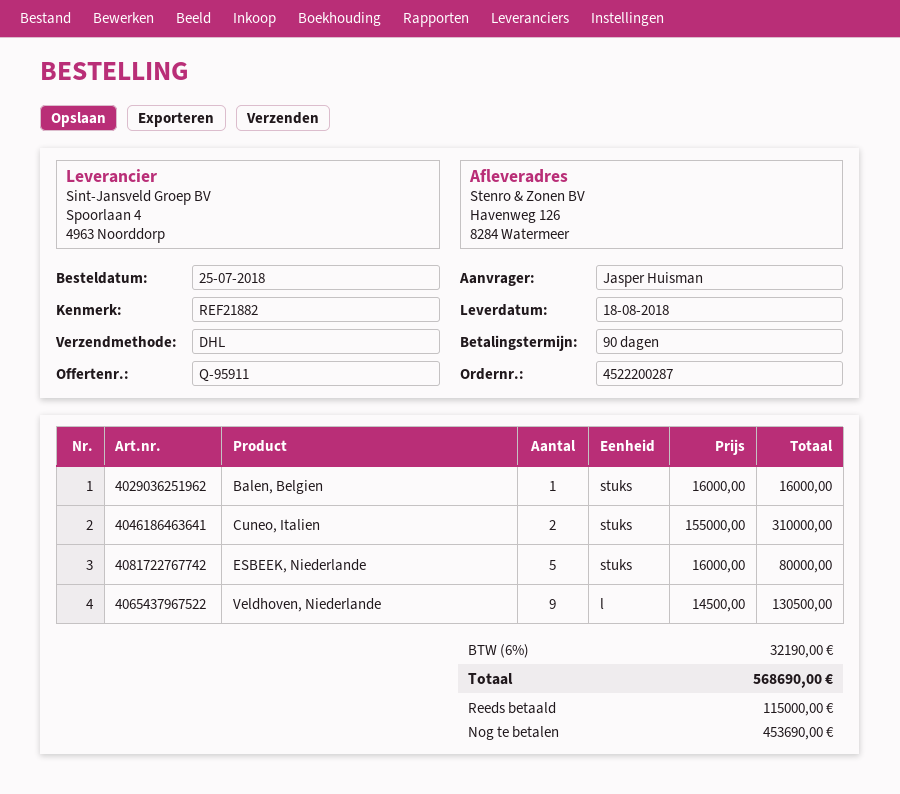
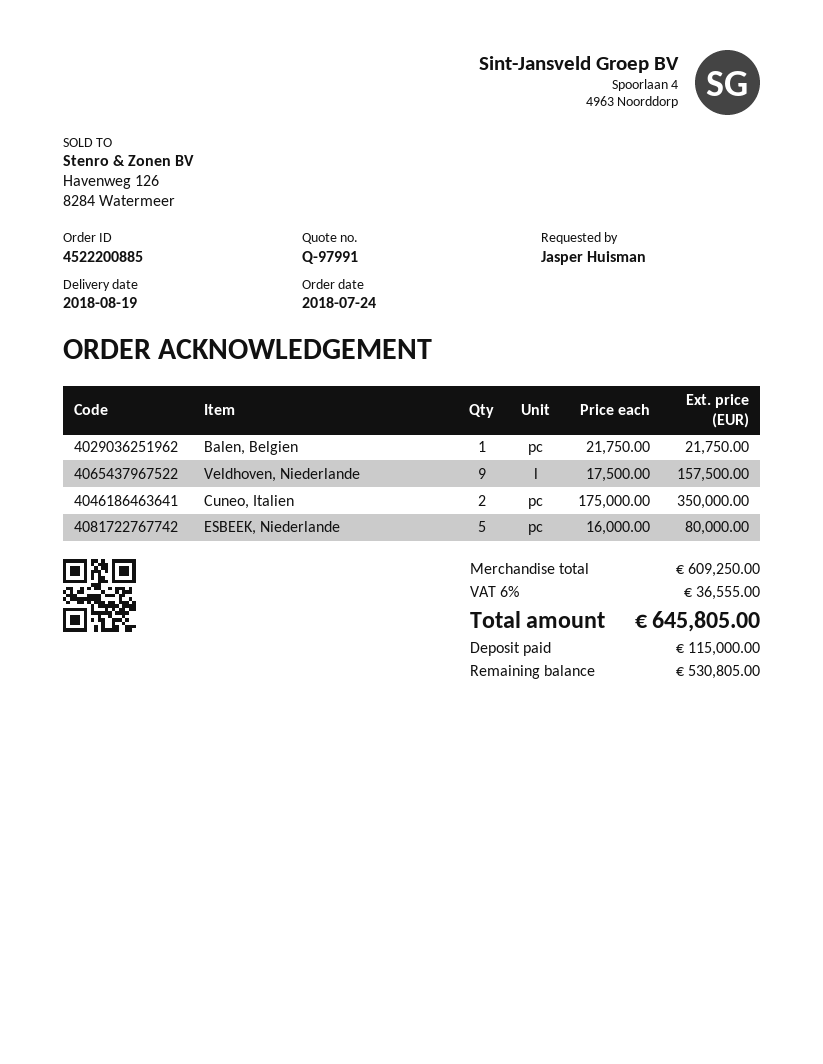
quote number: Q-95911 -> Q-97991
order number: 4522200287 -> 4522200885
order date: 2018-07-25 -> 2018-07-24
delivery date: 2018-08-18 -> 2018-08-19
Balen, Belgien: 1 x 16000.00 = 16000.00 -> 1 x 21750.00 = 21750.00
Cuneo, Italien: 2 x 155000.00 = 310000.00 -> 2 x 175000.00 = 350000.00
Veldhoven, Niederlande: 9 x 14500.00 = 130500.00 -> 9 x 17500.00 = 157500.00
tax: 6% = 32190.00 -> 6% = 36555.00
total: 568690.00 -> 645805.00
balance: 453690.00 -> 530805.00

